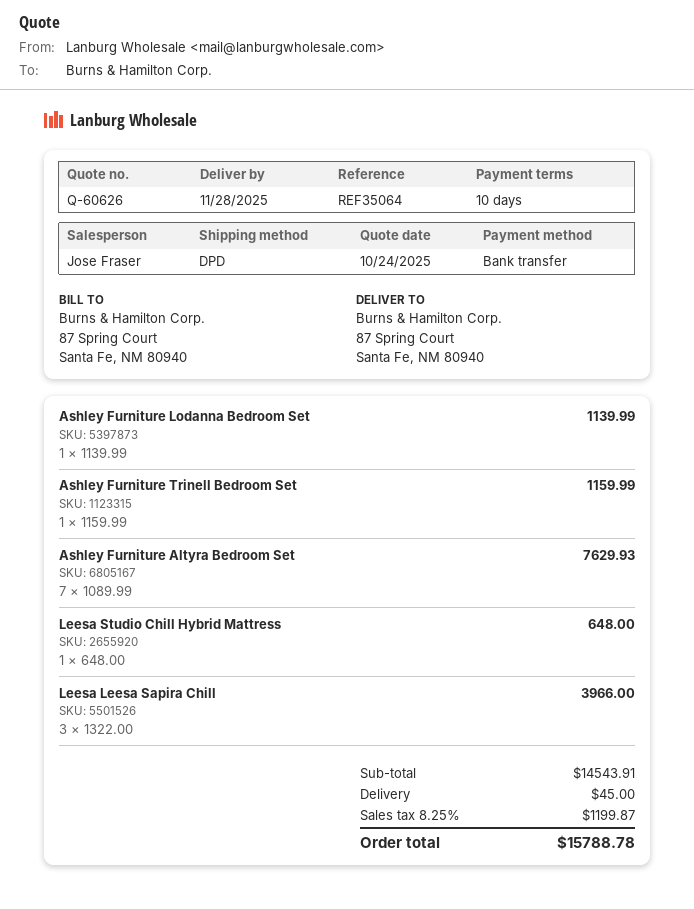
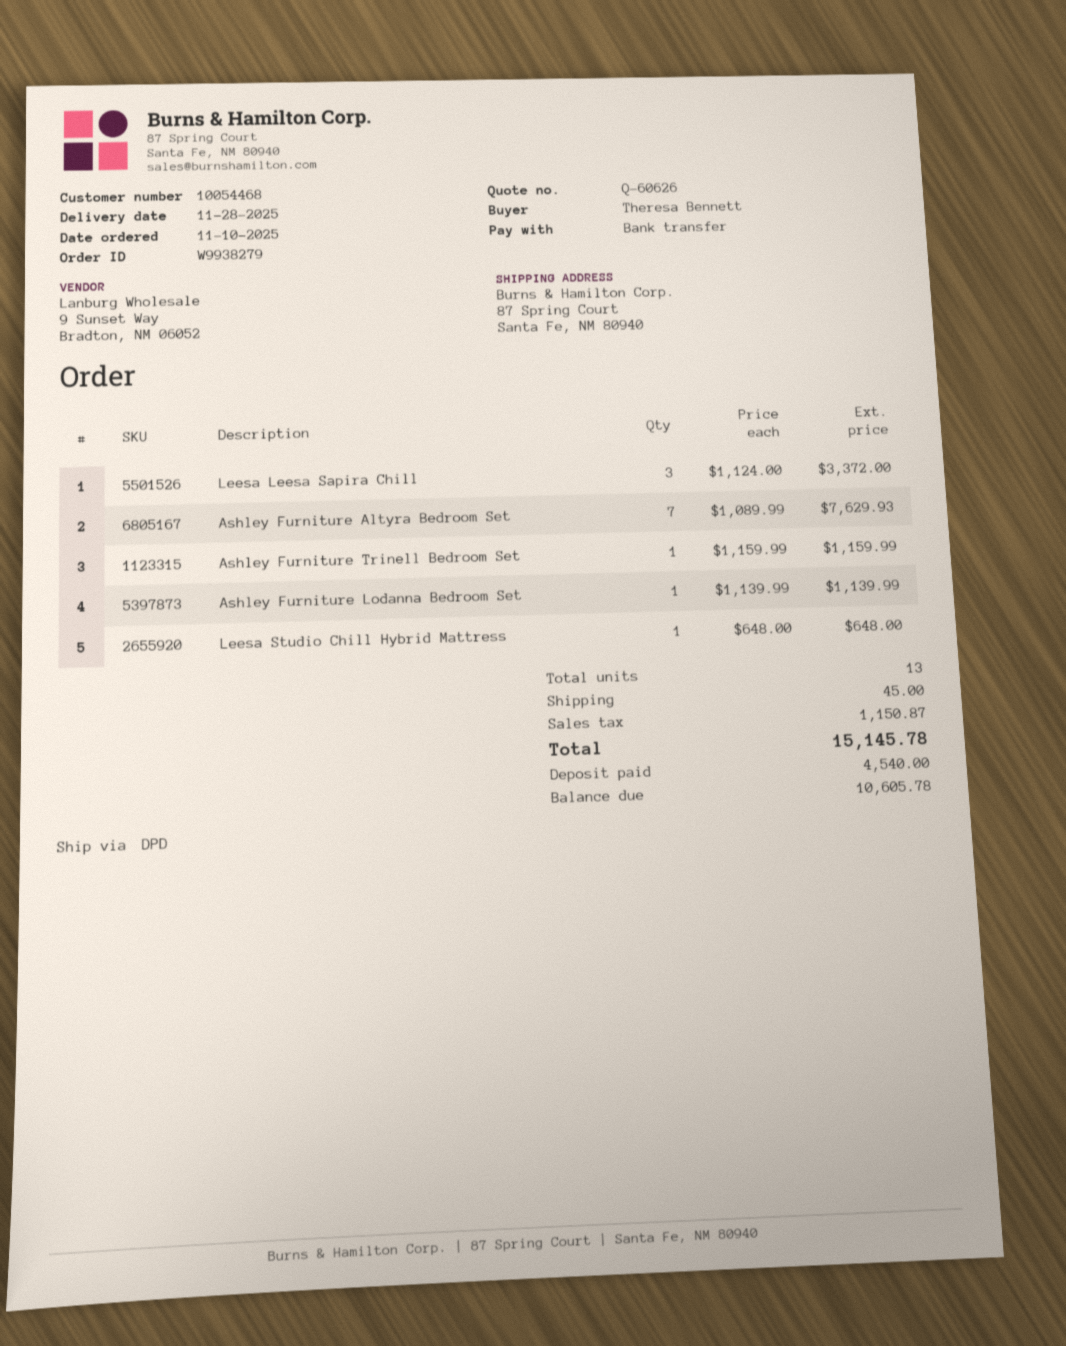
Leesa Leesa Sapira Chill: 3 x 1322.00 = 3966.00 -> 3 x 1124.00 = 3372.00
tax: 1199.87 -> 1150.87
total: 15788.78 -> 15145.78

